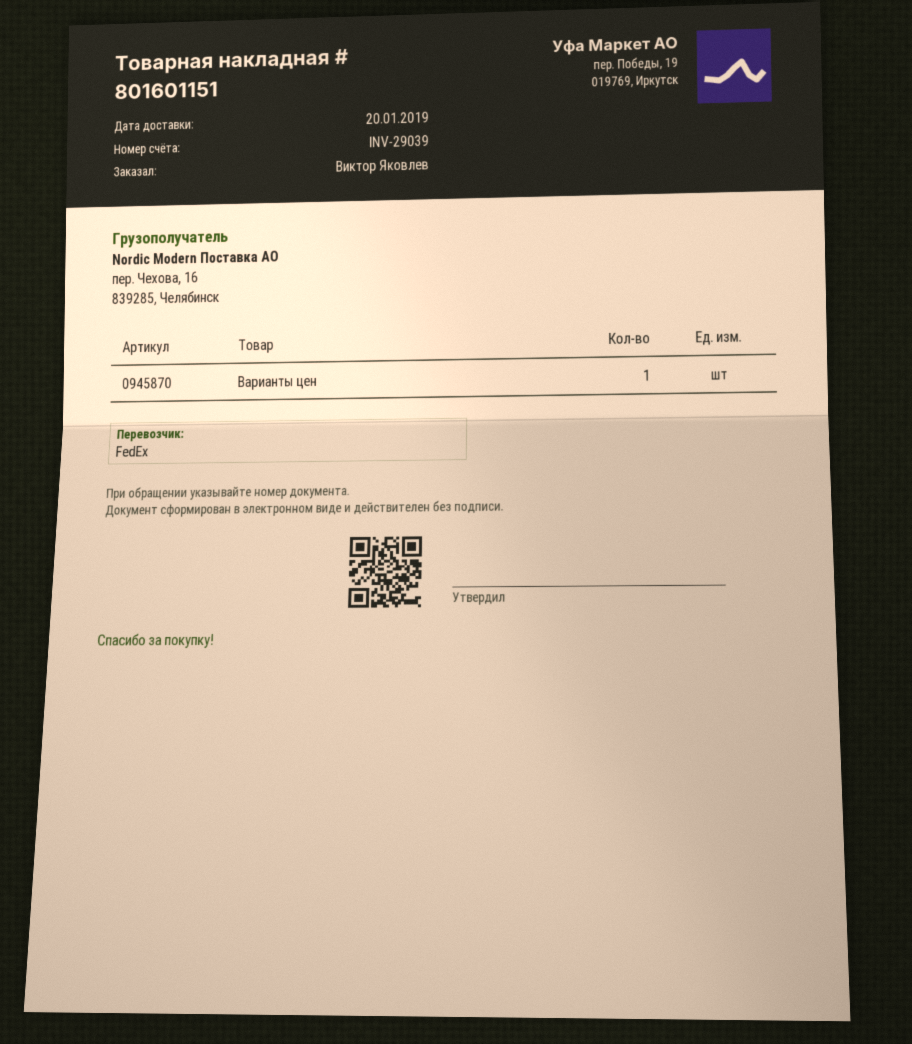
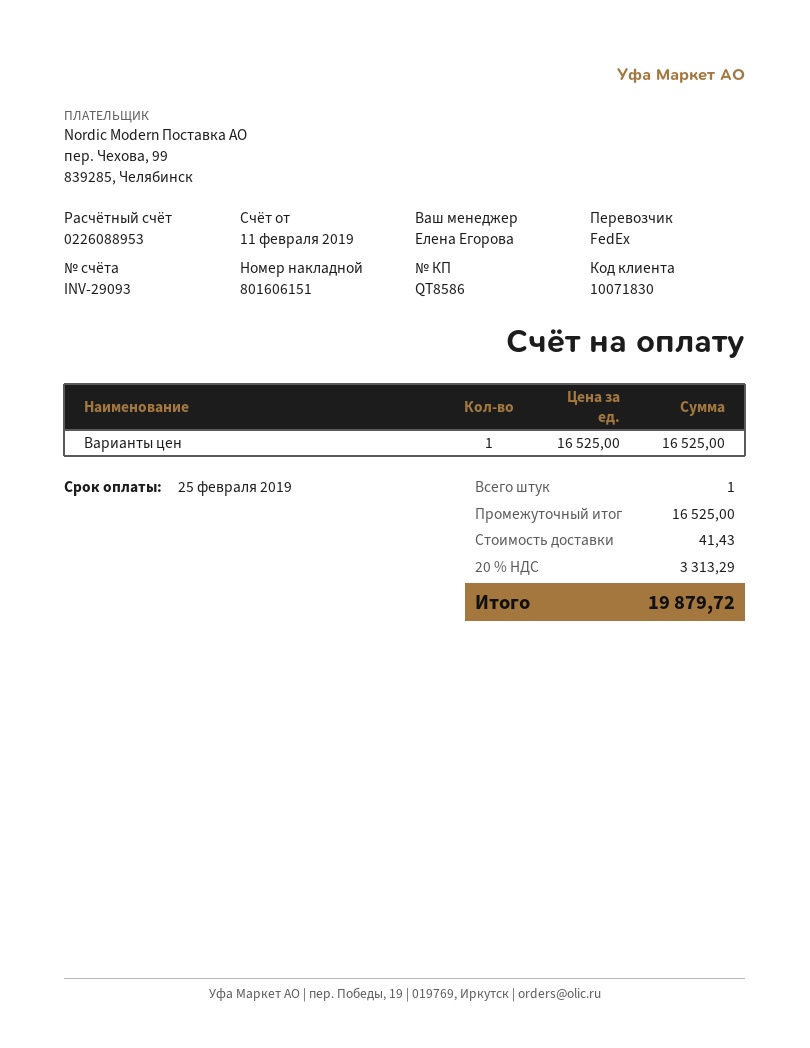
delivery note number: 801601151 -> 801606151
invoice number: INV-29039 -> INV-29093

